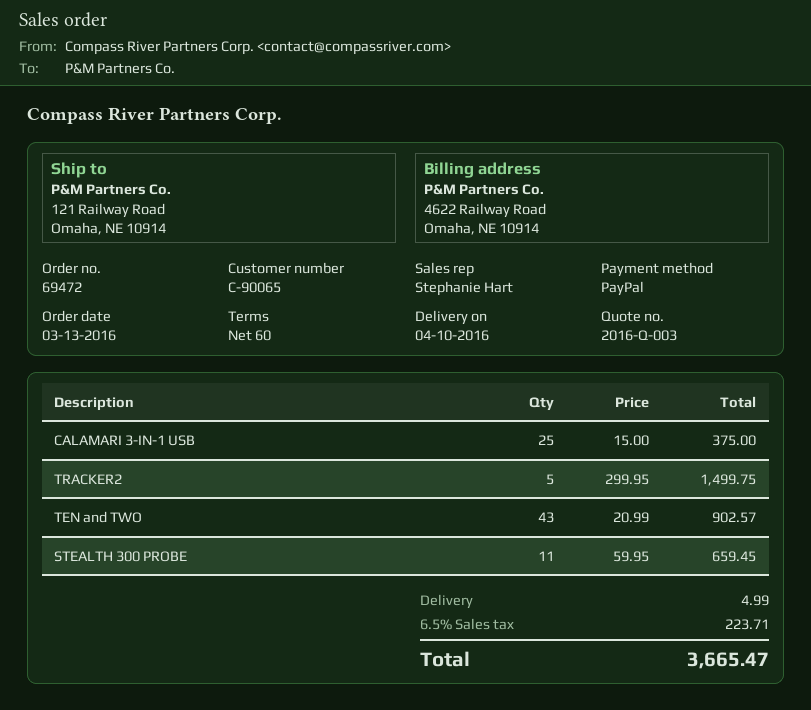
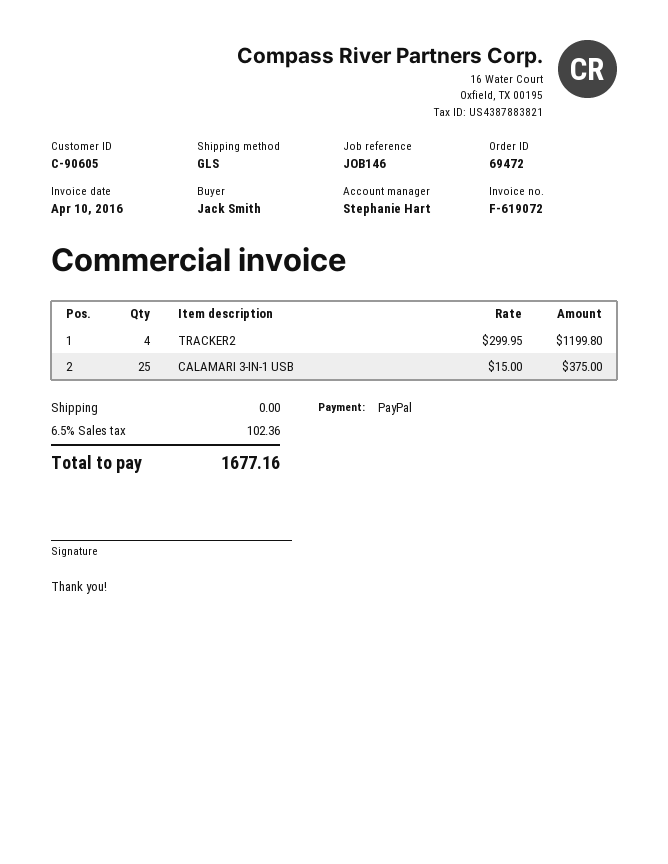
customer number: C-90065 -> C-90605
TRACKER2: 5 x 299.95 = 1499.75 -> 4 x 299.95 = 1199.80
TEN and TWO: 43 x 20.99 = 902.57 -> none
STEALTH 300 PROBE: 11 x 59.95 = 659.45 -> none
shipping: 4.99 -> 0.00
tax: 6.5% = 223.71 -> 6.5% = 102.36
total: 3665.47 -> 1677.16

